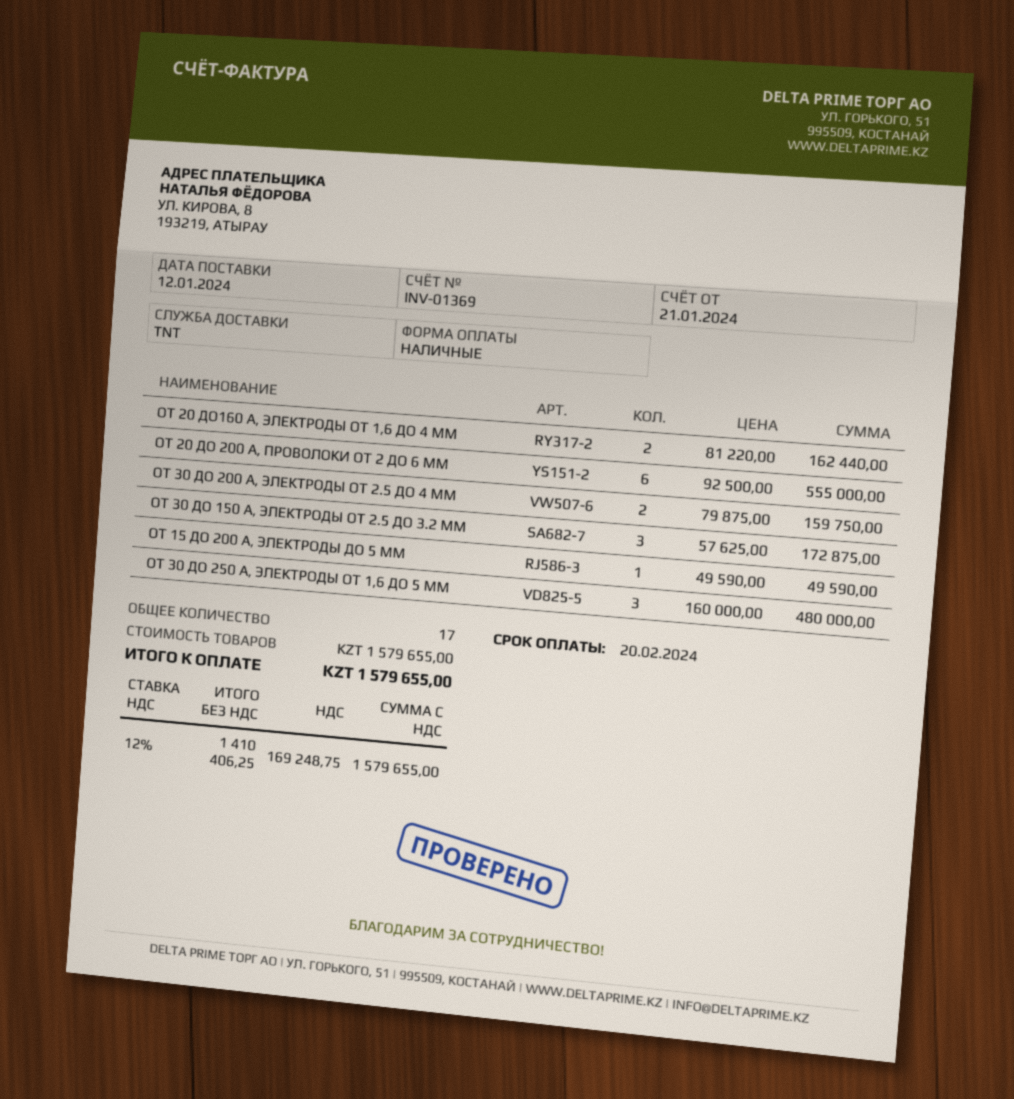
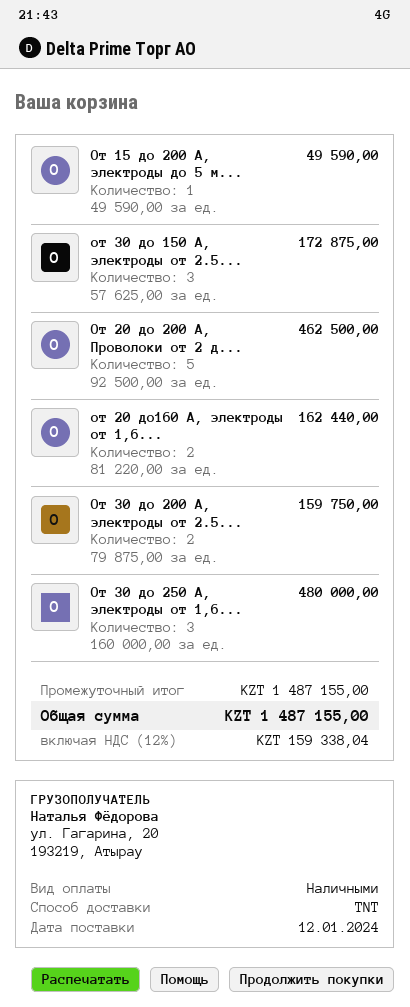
ОТ 20 ДО 200 А, ПРОВОЛОКИ ОТ 2 ДО 6 ММ: 6 x 92500.00 = 555000.00 -> 5 x 92500.00 = 462500.00
subtotal: 1579655.00 -> 1487155.00
tax: 12% = 169248.75 -> 12% = 159338.04
total: 1579655.00 -> 1487155.00

